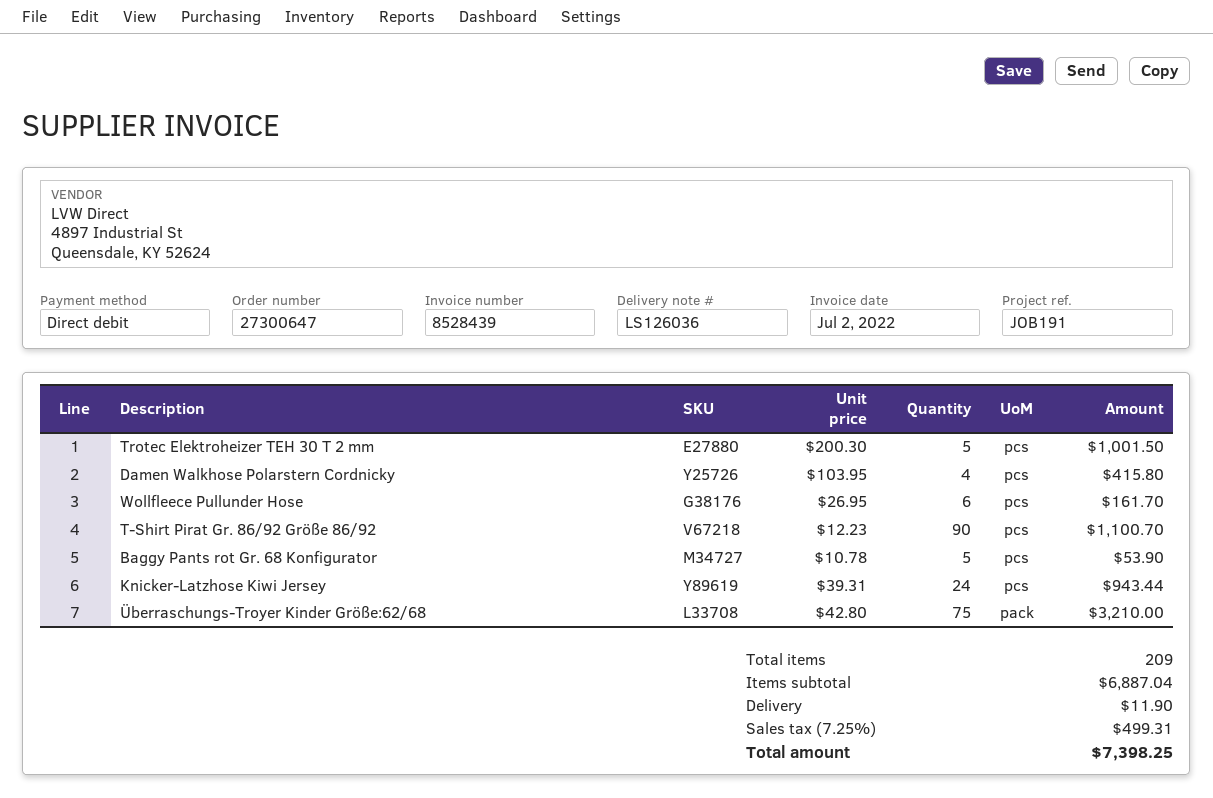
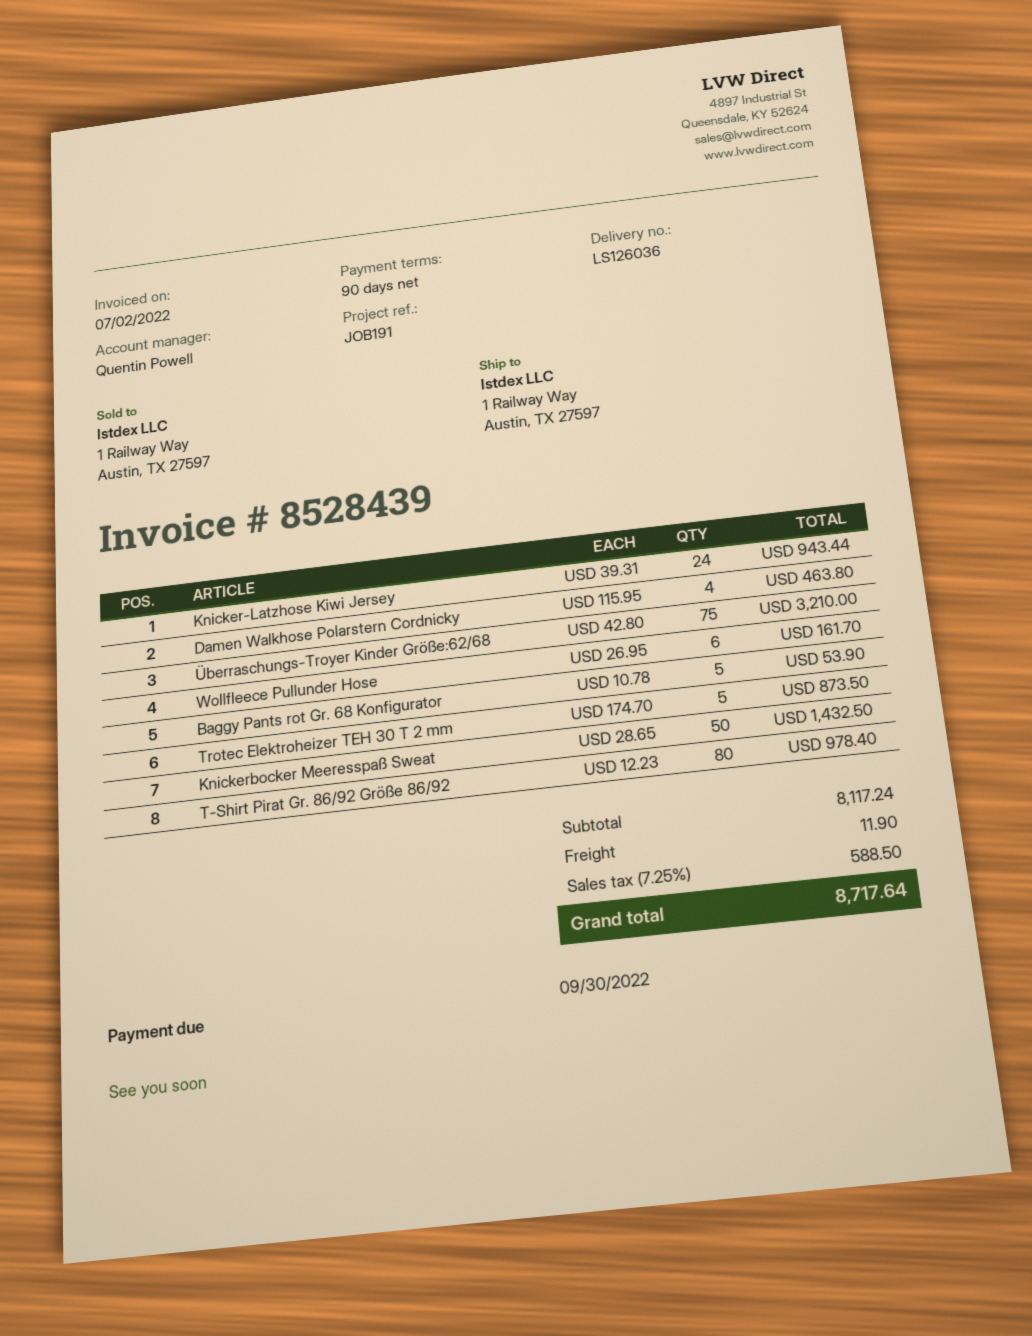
Trotec Elektroheizer TEH 30 T 2 mm: 5 x 200.30 = 1001.50 -> 5 x 174.70 = 873.50
Damen Walkhose Polarstern Cordnicky: 4 x 103.95 = 415.80 -> 4 x 115.95 = 463.80
T-Shirt Pirat Gr. 86/92 Größe 86/92: 90 x 12.23 = 1100.70 -> 80 x 12.23 = 978.40
Knickerbocker Meeresspaß Sweat: none -> 50 x 28.65 = 1432.50
subtotal: 6887.04 -> 8117.24
tax: 7.25% = 499.31 -> 7.25% = 588.50
total: 7398.25 -> 8717.64

